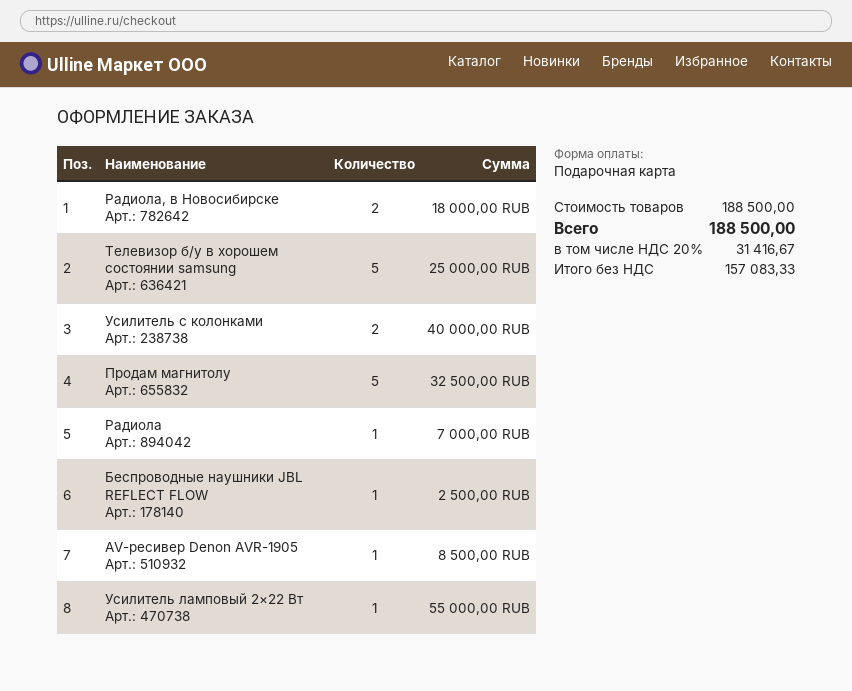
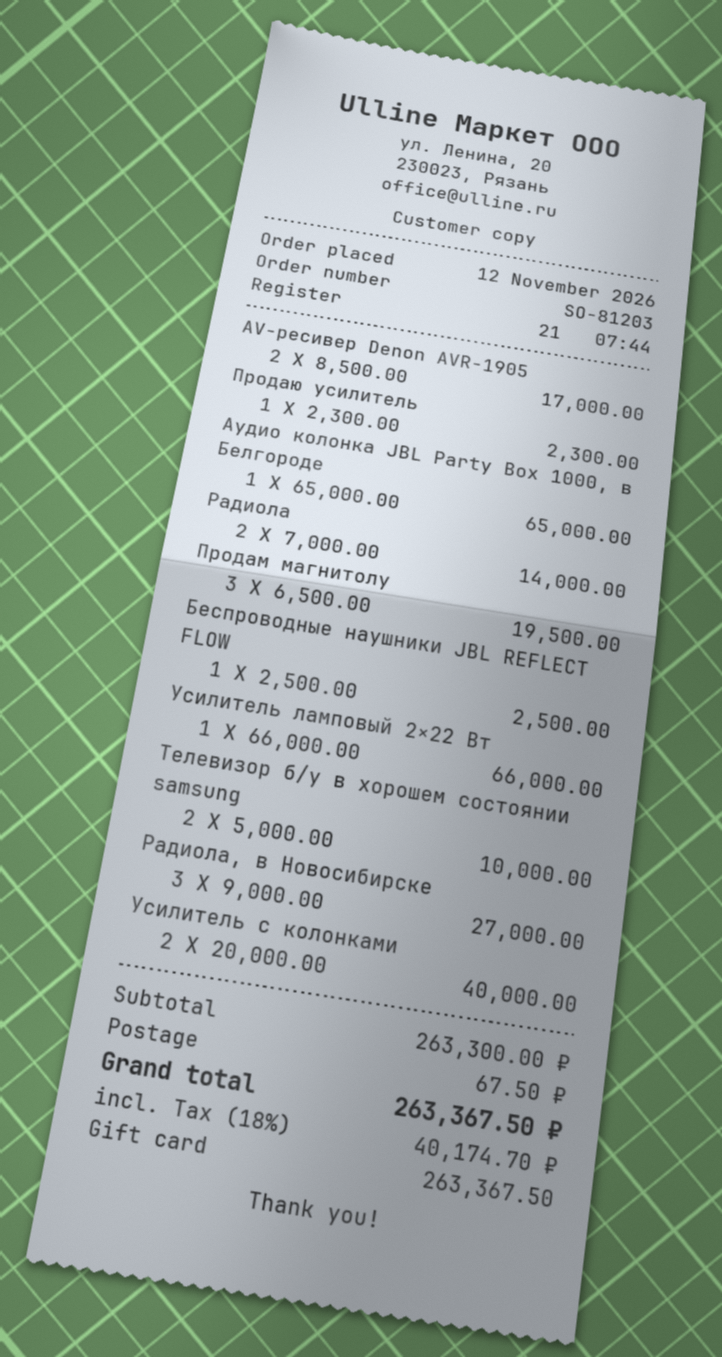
Радиола, в Новосибирске: 2 for 18000.00 -> 3 for 27000.00
Телевизор б/у в хорошем состоянии samsung: 5 for 25000.00 -> 2 for 10000.00
Продам магнитолу: 5 for 32500.00 -> 3 for 19500.00
Радиола: 1 for 7000.00 -> 2 for 14000.00
AV-ресивер Denon AVR-1905: 1 for 8500.00 -> 2 for 17000.00
Усилитель ламповый 2×22 Вт: 1 for 55000.00 -> 1 for 66000.00
Продаю усилитель: none -> 1 for 2300.00
Аудио колонка JBL Party Box 1000, в Белгороде: none -> 1 for 65000.00
subtotal: 188500.00 -> 263300.00
shipping: none -> 67.50
tax: 20% = 31416.67 -> 18% = 40174.70
total: 188500.00 -> 263367.50

